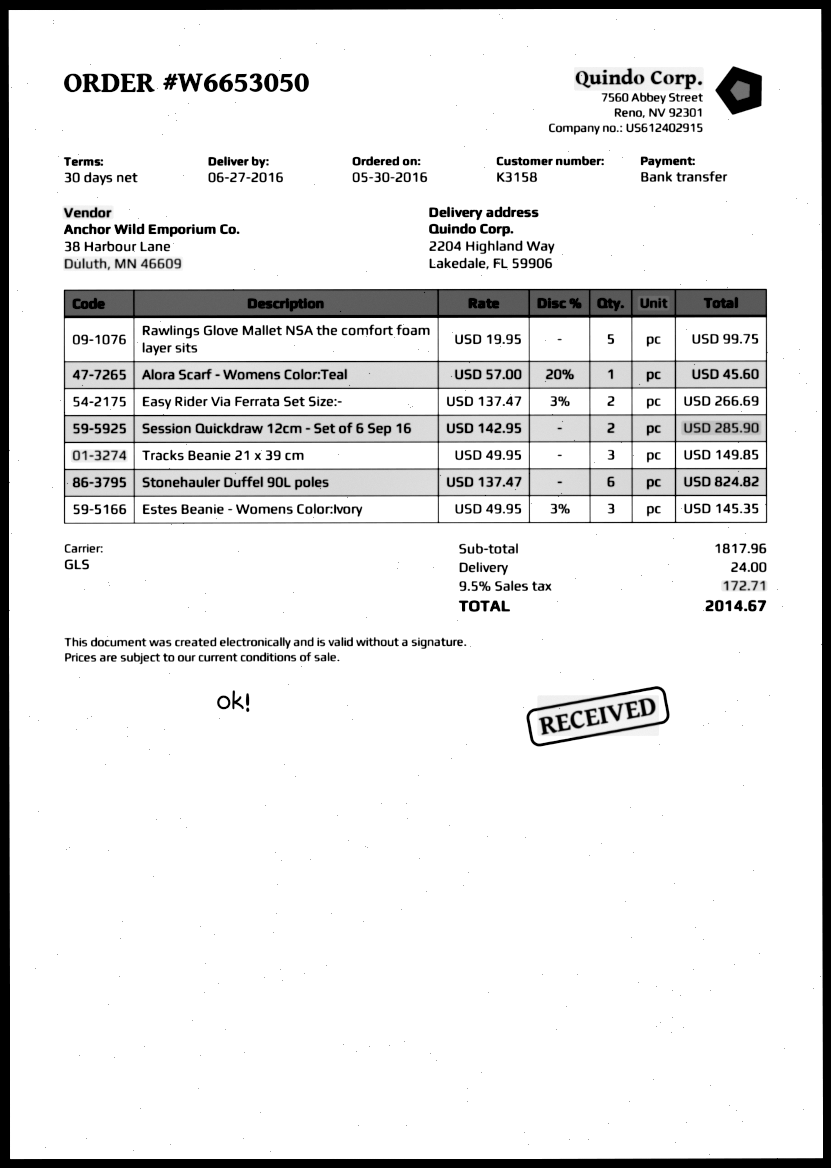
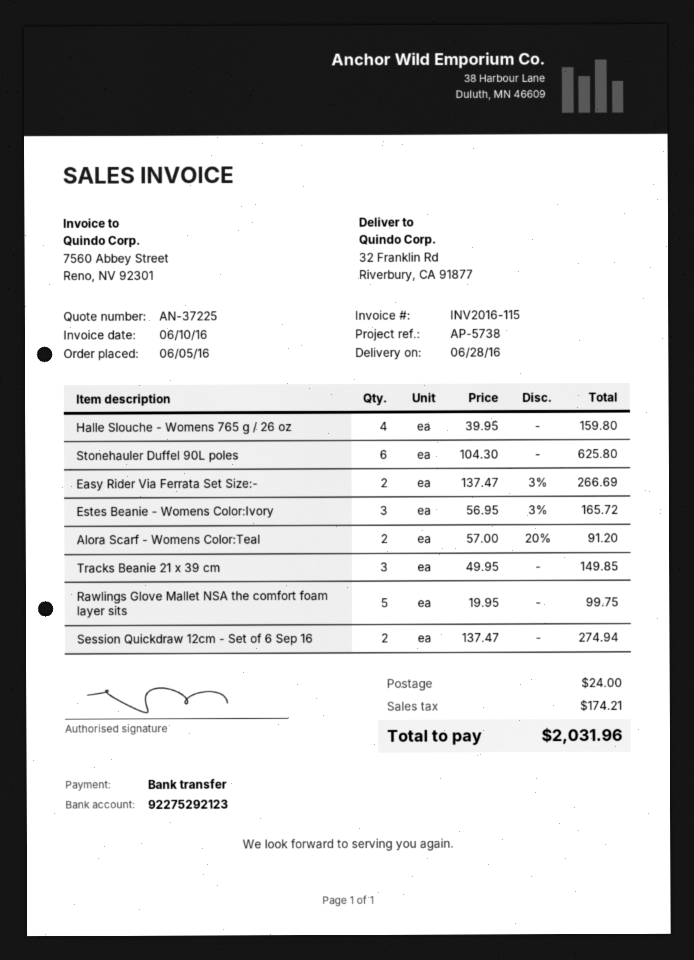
order date: 2016-05-30 -> 2016-06-05
delivery date: 2016-06-27 -> 2016-06-28
ship to: 2204 Highland Way, Lakedale, FL 59906 -> 32 Franklin Rd, Riverbury, CA 91877
Alora Scarf - Womens Color:Teal: 1 x 57.00 - 20% = 45.60 -> 2 x 57.00 - 20% = 91.20
Session Quickdraw 12cm - Set of 6 Sep 16: 2 x 142.95 = 285.90 -> 2 x 137.47 = 274.94
Stonehauler Duffel 90L poles: 6 x 137.47 = 824.82 -> 6 x 104.30 = 625.80
Estes Beanie - Womens Color:Ivory: 3 x 49.95 - 3% = 145.35 -> 3 x 56.95 - 3% = 165.72
Halle Slouche - Womens 765 g / 26 oz: none -> 4 x 39.95 = 159.80
tax: 172.71 -> 174.21
total: 2014.67 -> 2031.96

